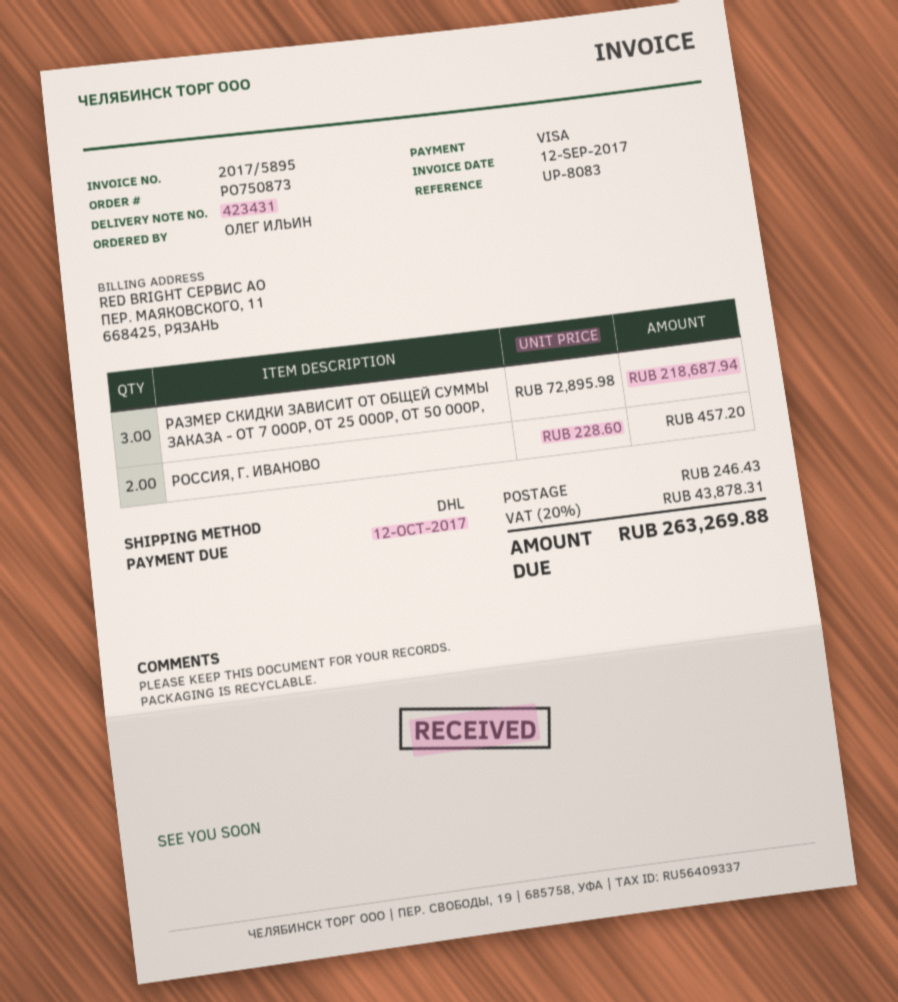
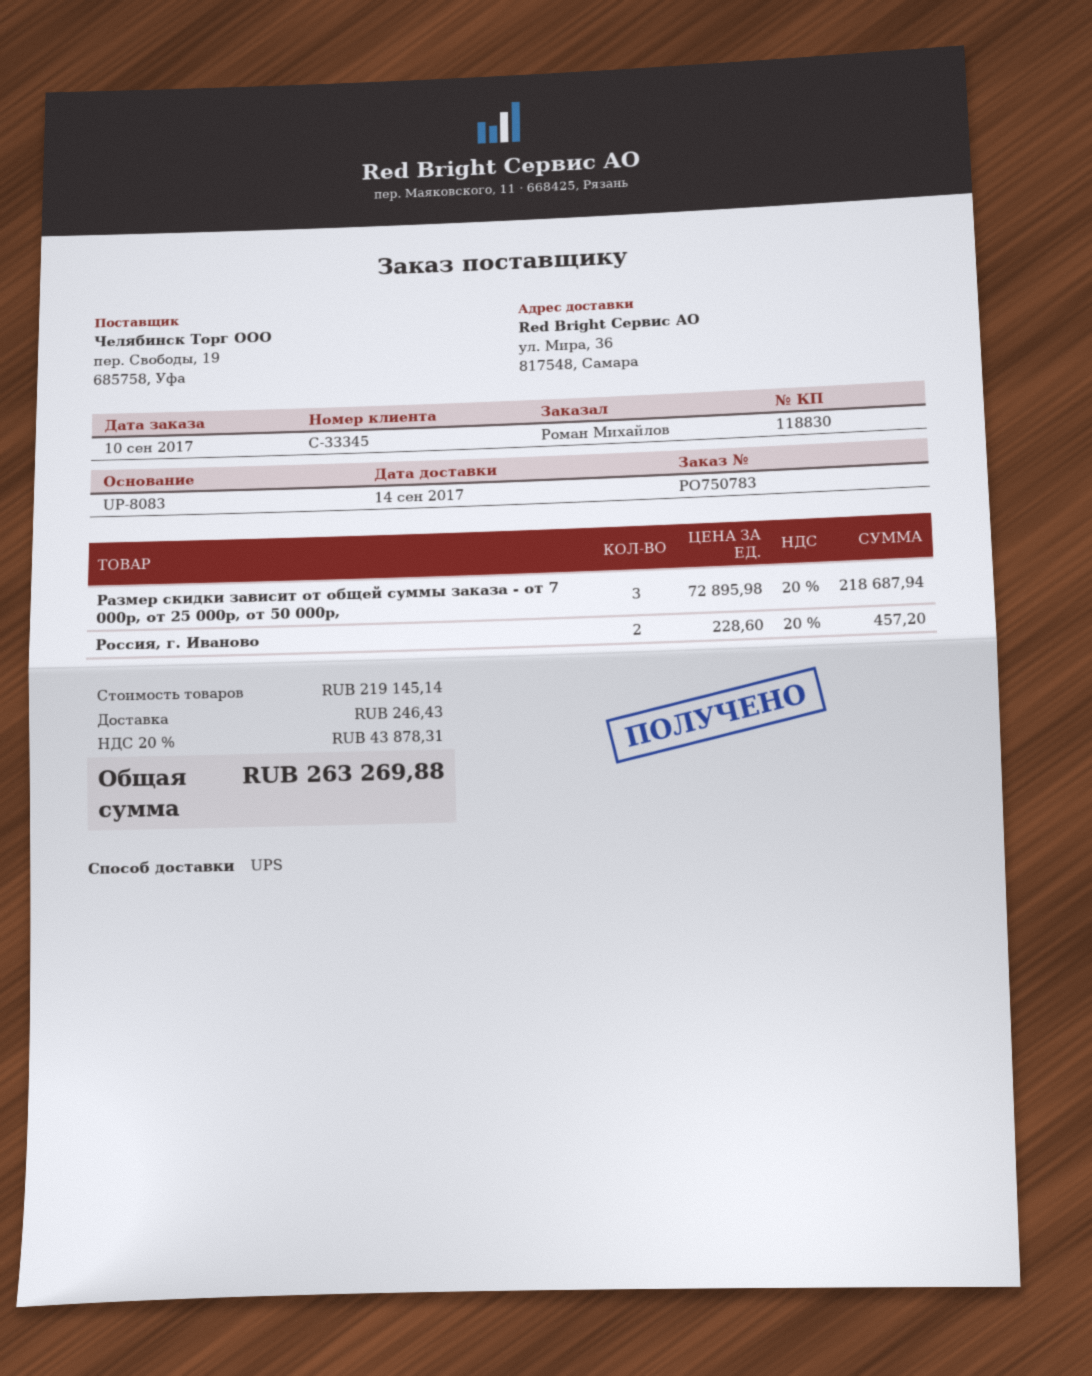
order number: PO750873 -> PO750783
ordered by: ОЛЕГ ИЛЬИН -> Роман Михайлов
shipping method: DHL -> UPS

